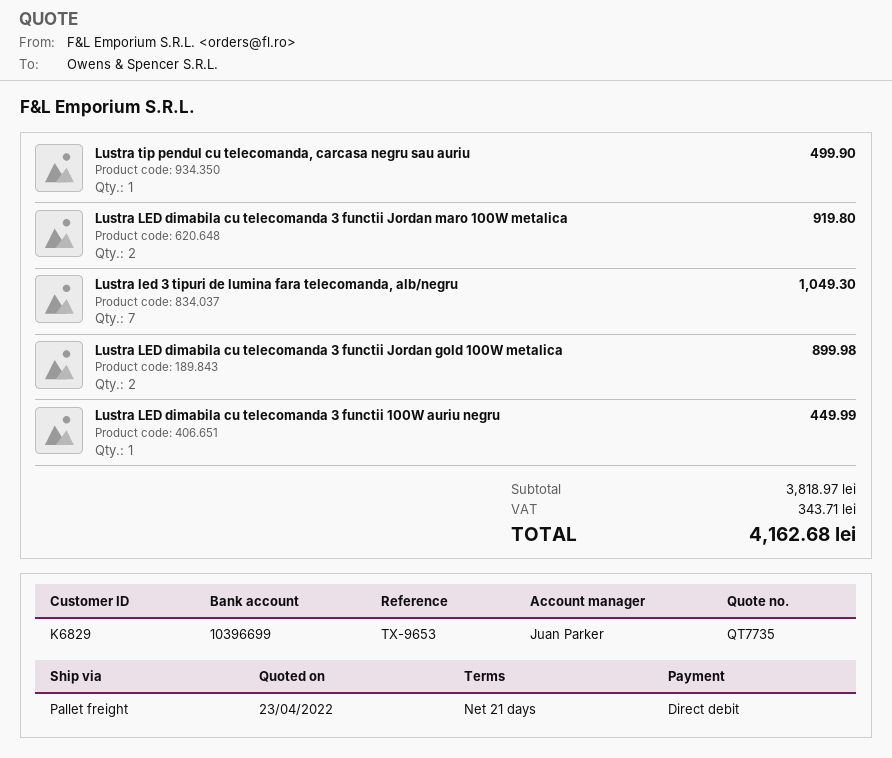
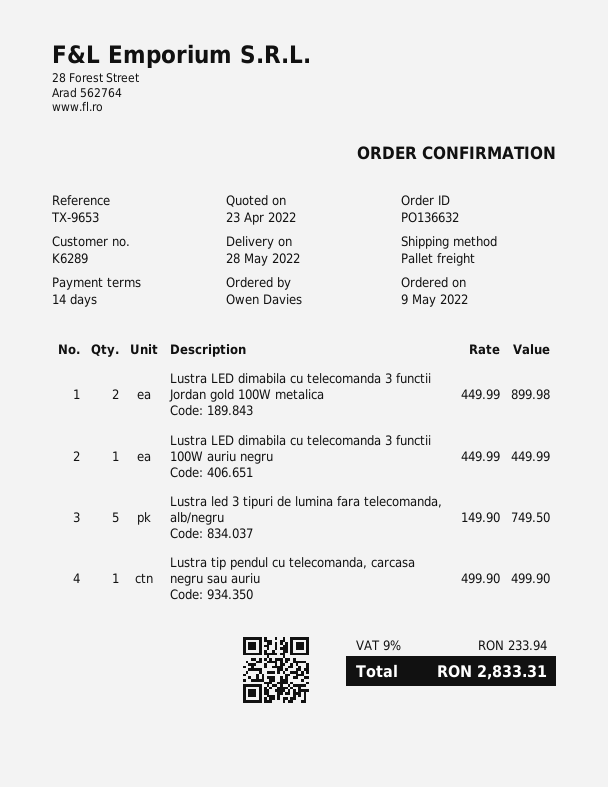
payment terms: 21 days -> 14 days
customer number: K6829 -> K6289
Lustra LED dimabila cu telecomanda 3 functii Jordan maro 100W metalica: 2 for 919.80 -> none
Lustra led 3 tipuri de lumina fara telecomanda, alb/negru: 7 for 1049.30 -> 5 for 749.50
tax: 343.71 -> 233.94
total: 4162.68 -> 2833.31

